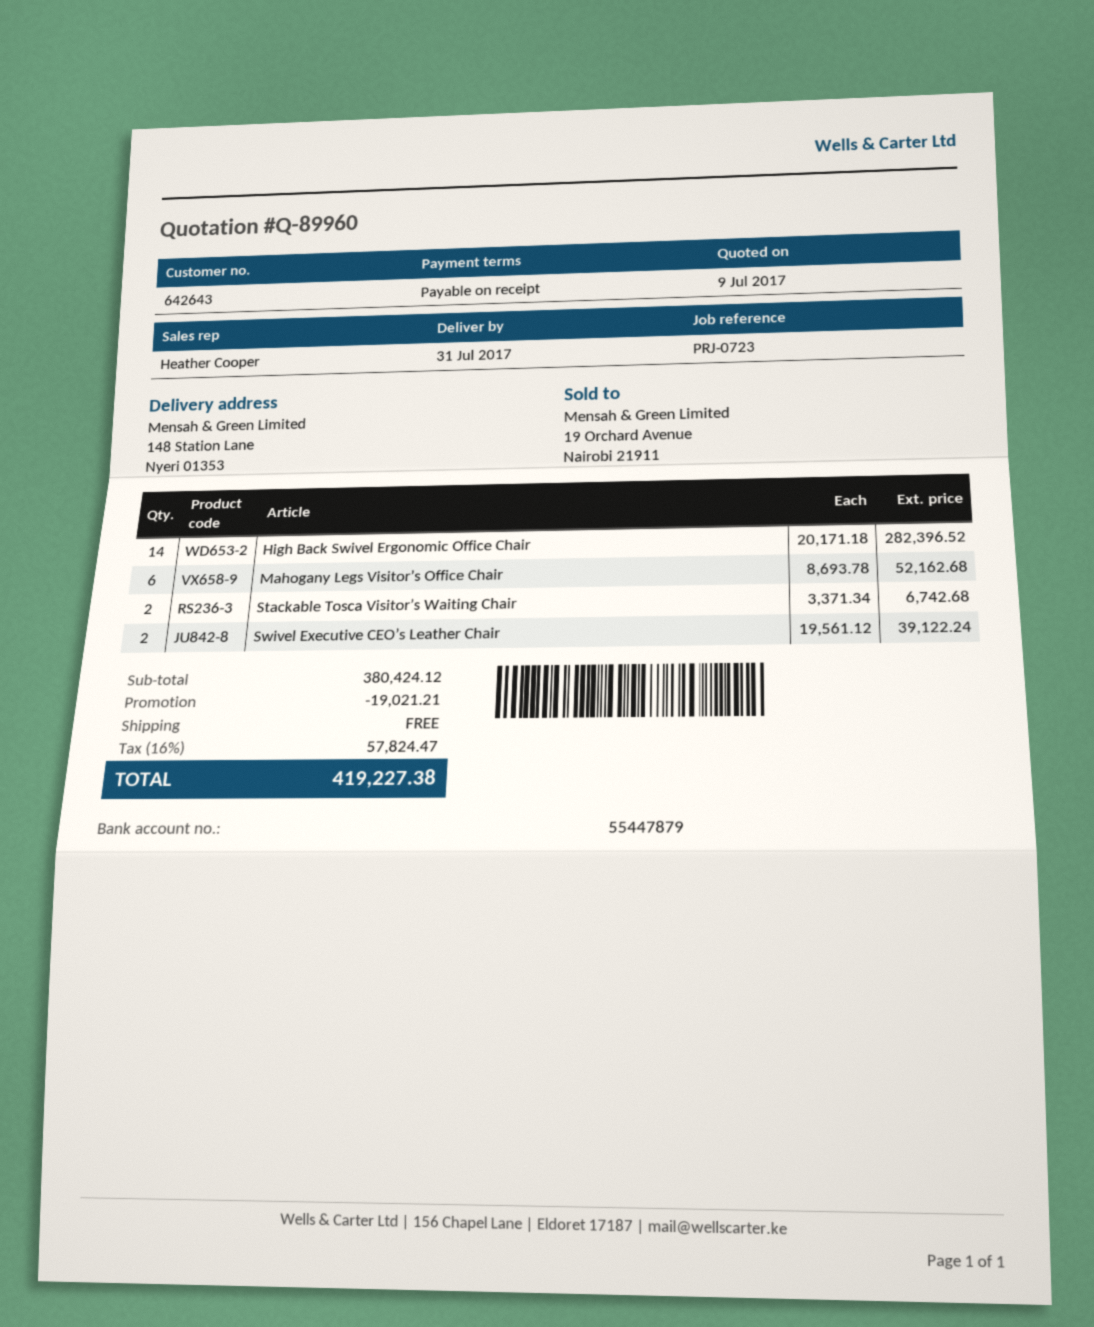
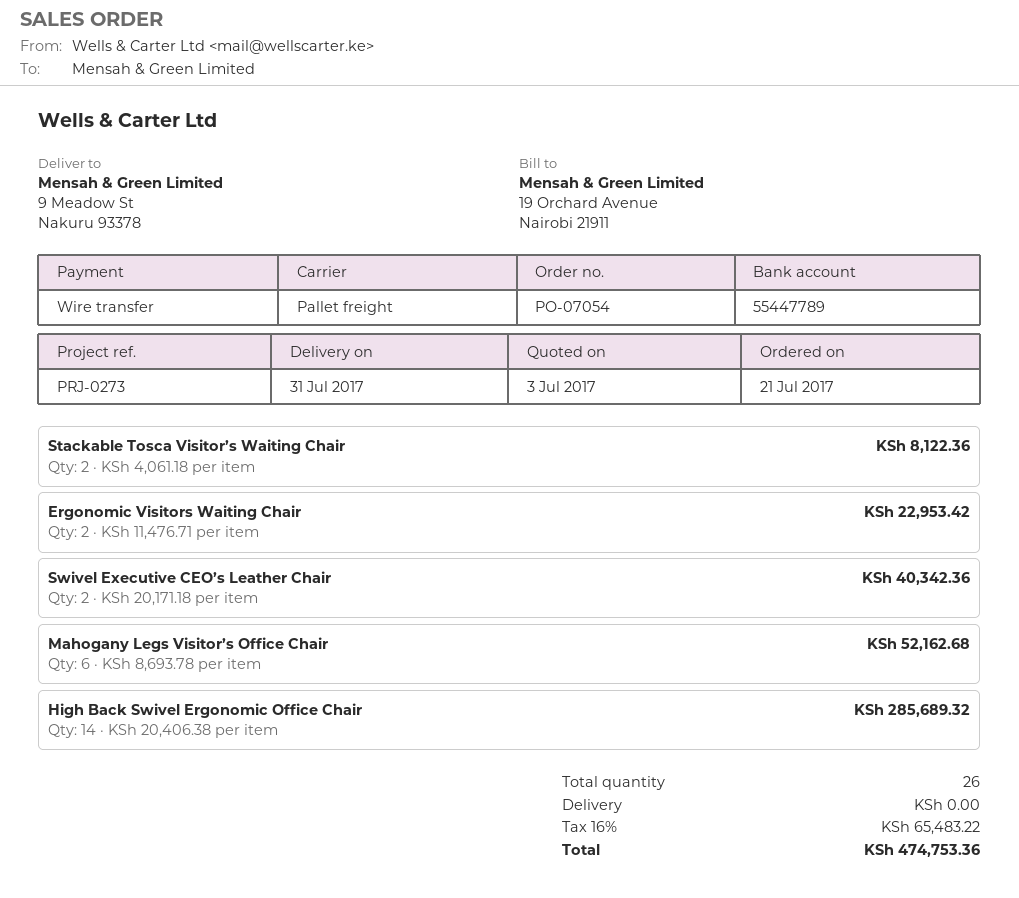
quote date: 2017-07-09 -> 2017-07-03
reference: PRJ-0723 -> PRJ-0273
bank account: 55447879 -> 55447789
ship to: 148 Station Lane, Nyeri 01353 -> 9 Meadow St, Nakuru 93378
High Back Swivel Ergonomic Office Chair: 14 x 20171.18 = 282396.52 -> 14 x 20406.38 = 285689.32
Stackable Tosca Visitor’s Waiting Chair: 2 x 3371.34 = 6742.68 -> 2 x 4061.18 = 8122.36
Swivel Executive CEO’s Leather Chair: 2 x 19561.12 = 39122.24 -> 2 x 20171.18 = 40342.36
Ergonomic Visitors Waiting Chair: none -> 2 x 11476.71 = 22953.42
discount: 19021.21 -> none
tax: 16% = 57824.47 -> 16% = 65483.22
total: 419227.38 -> 474753.36

